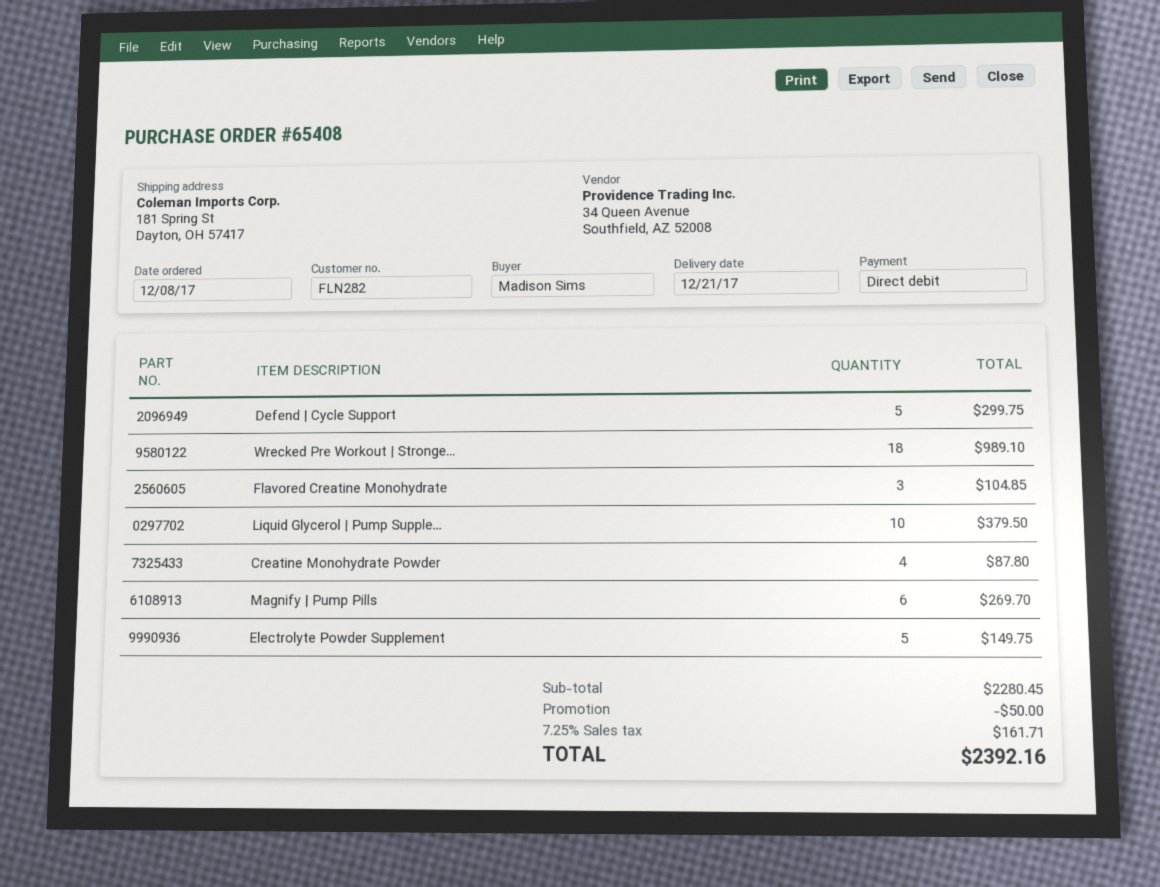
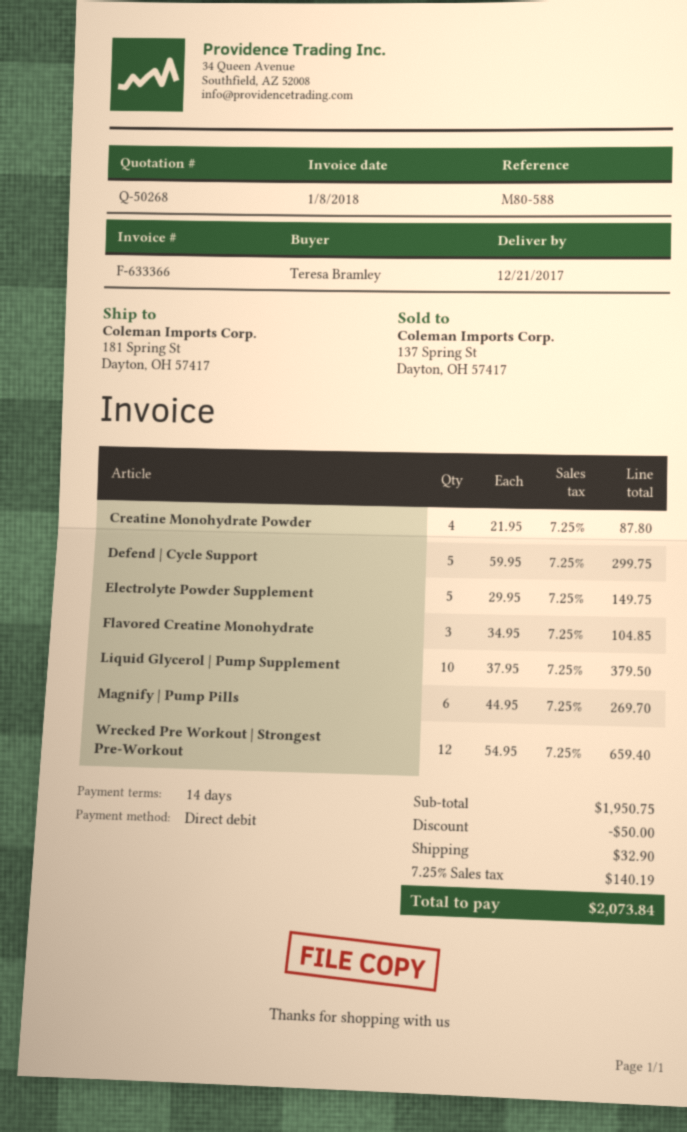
ordered by: Madison Sims -> Teresa Bramley
Wrecked Pre Workout | Stronge...: 18 for 989.10 -> 12 for 659.40
subtotal: 2280.45 -> 1950.75
shipping: none -> 32.90
tax: 7.25% = 161.71 -> 7.25% = 140.19
total: 2392.16 -> 2073.84

